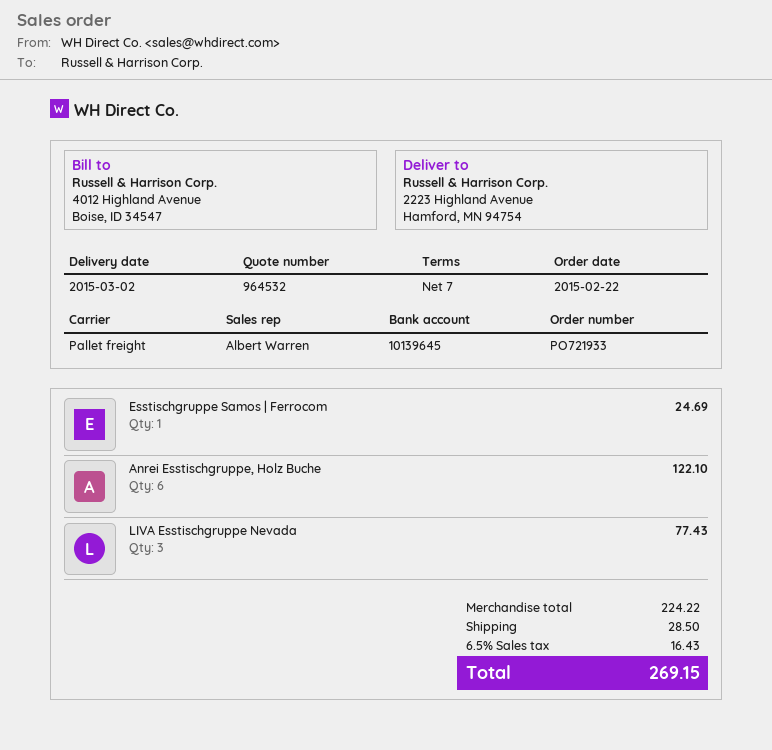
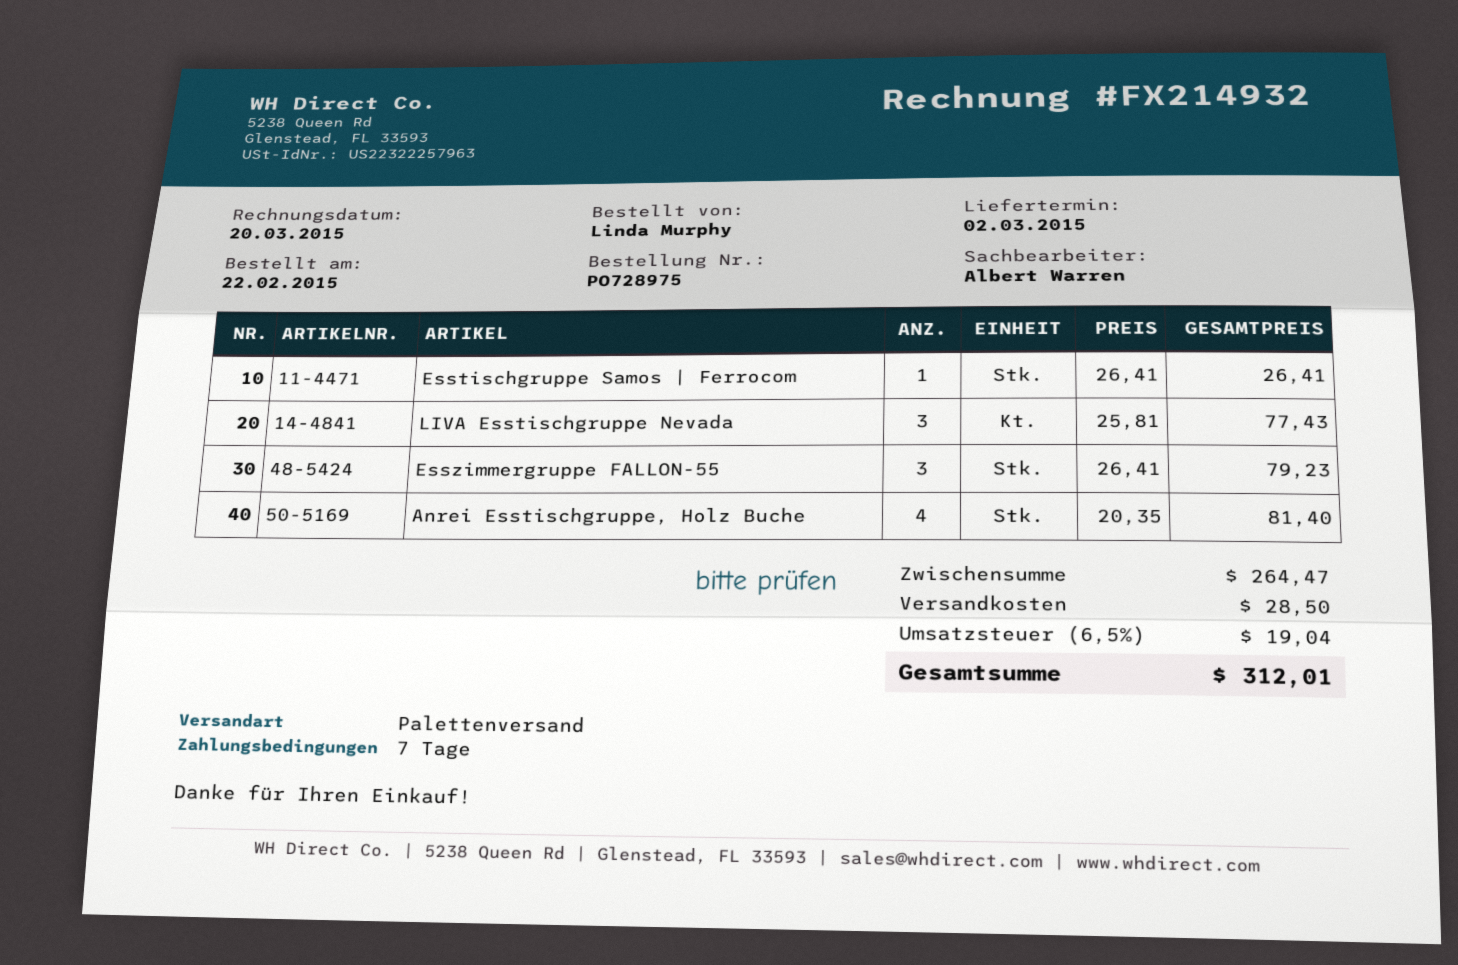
order number: PO721933 -> PO728975
Esstischgruppe Samos | Ferrocom: 1 for 24.69 -> 1 for 26.41
Anrei Esstischgruppe, Holz Buche: 6 for 122.10 -> 4 for 81.40
Esszimmergruppe FALLON-55: none -> 3 for 79.23
subtotal: 224.22 -> 264.47
tax: 6.5% = 16.43 -> 6.5% = 19.04
total: 269.15 -> 312.01

